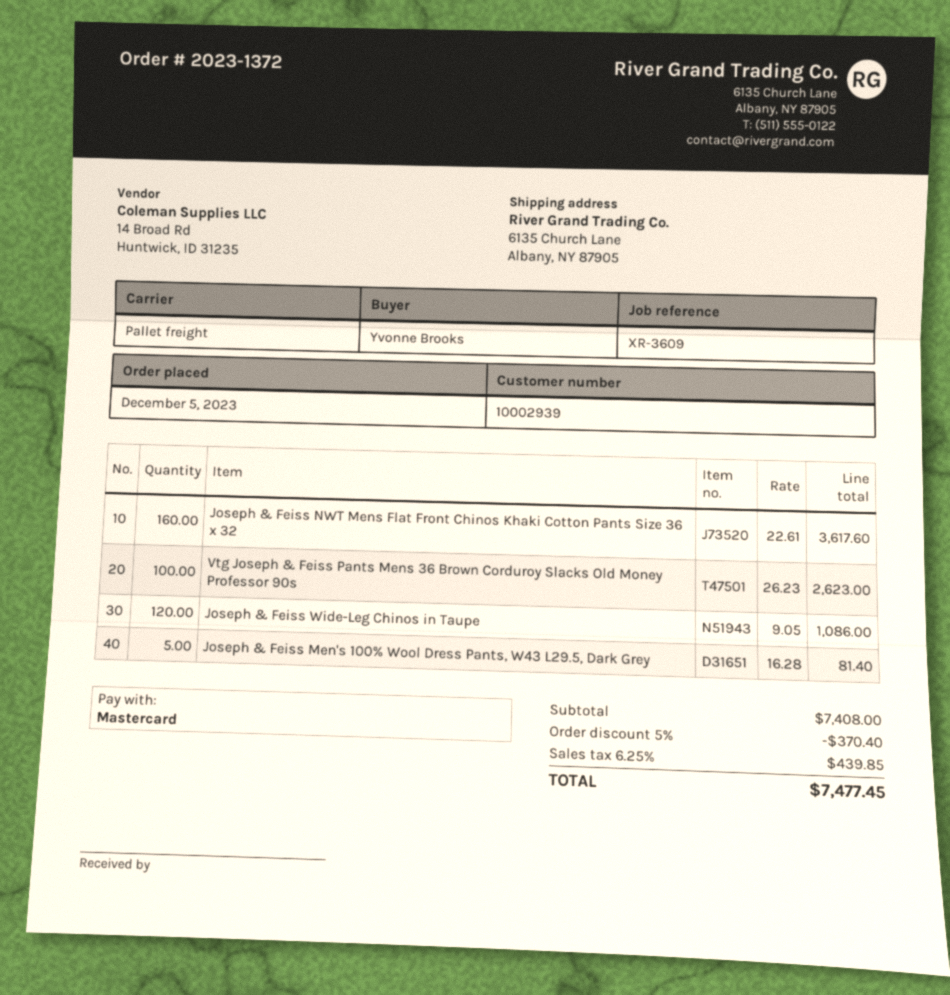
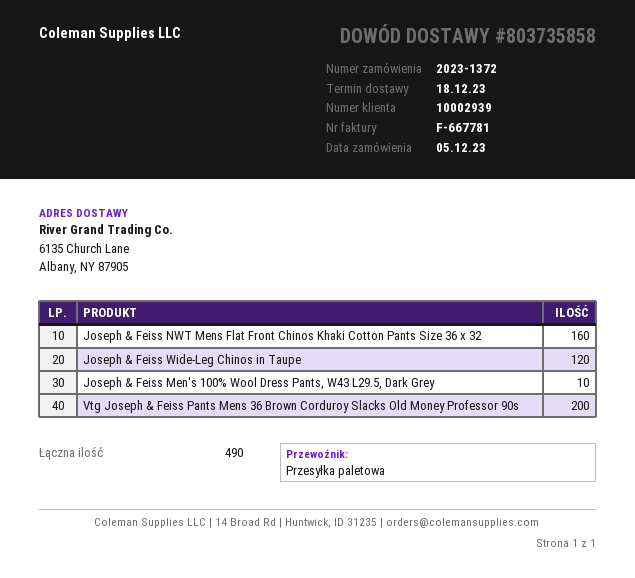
Vtg Joseph & Feiss Pants Mens 36 Brown Corduroy Slacks Old Money Professor 90s: 100 -> 200
Joseph & Feiss Men's 100% Wool Dress Pants, W43 L29.5, Dark Grey: 5 -> 10

